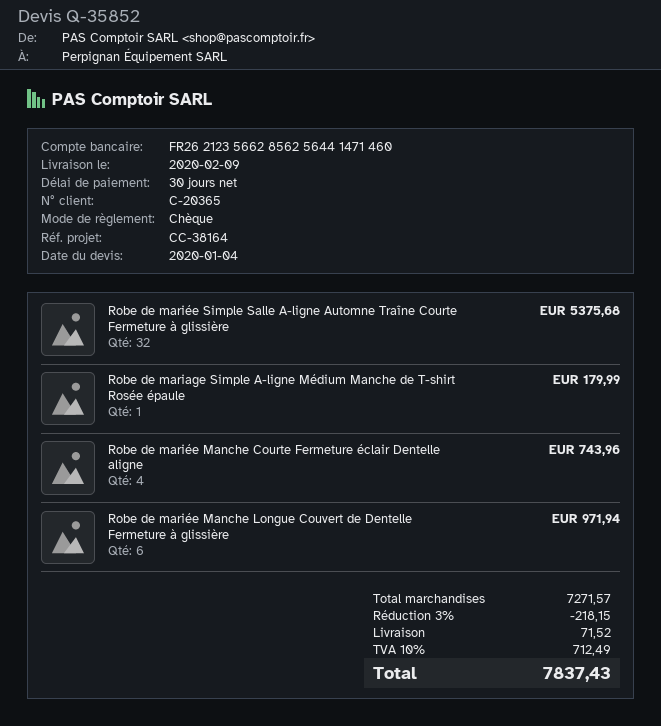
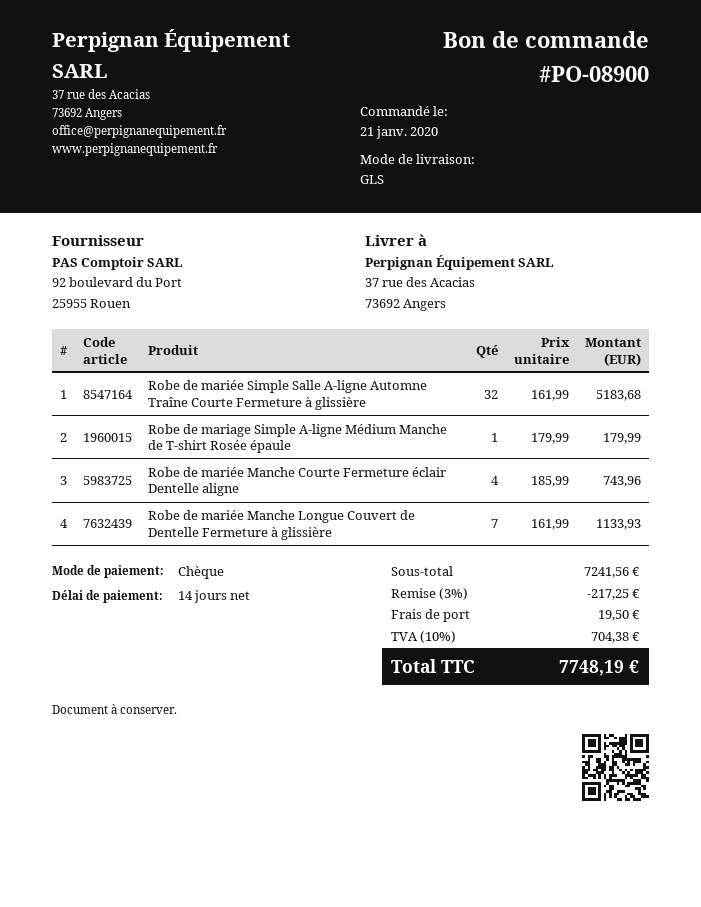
payment terms: 30 days -> 14 days
Robe de mariée Simple Salle A-ligne Automne Traîne Courte Fermeture à glissière: 32 for 5375.68 -> 32 for 5183.68
Robe de mariée Manche Longue Couvert de Dentelle Fermeture à glissière: 6 for 971.94 -> 7 for 1133.93
subtotal: 7271.57 -> 7241.56
discount: 3% = 218.15 -> 3% = 217.25
shipping: 71.52 -> 19.50
tax: 10% = 712.49 -> 10% = 704.38
total: 7837.43 -> 7748.19

